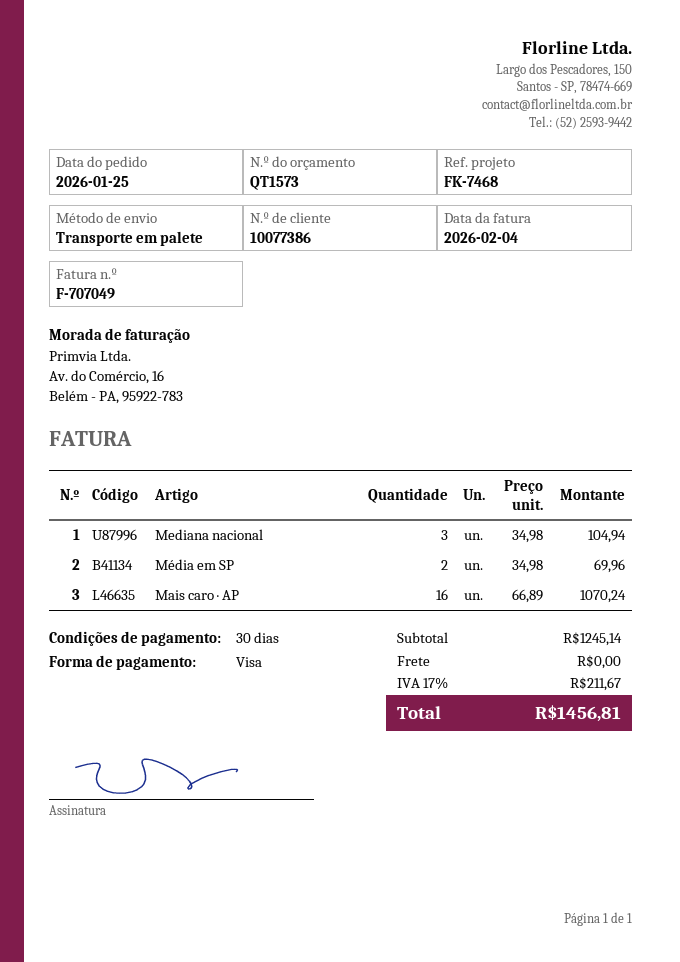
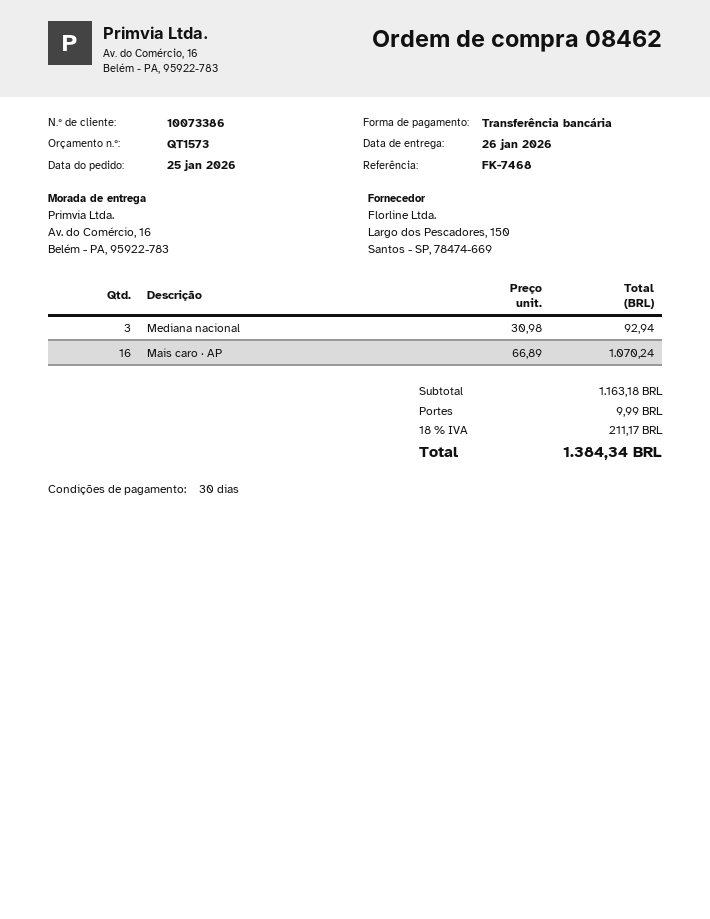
customer number: 10077386 -> 10073386
payment method: Visa -> bank transfer
Mediana nacional: 3 x 34.98 = 104.94 -> 3 x 30.98 = 92.94
Média em SP: 2 x 34.98 = 69.96 -> none
subtotal: 1245.14 -> 1163.18
shipping: 0.00 -> 9.99
tax: 17% = 211.67 -> 18% = 211.17
total: 1456.81 -> 1384.34

